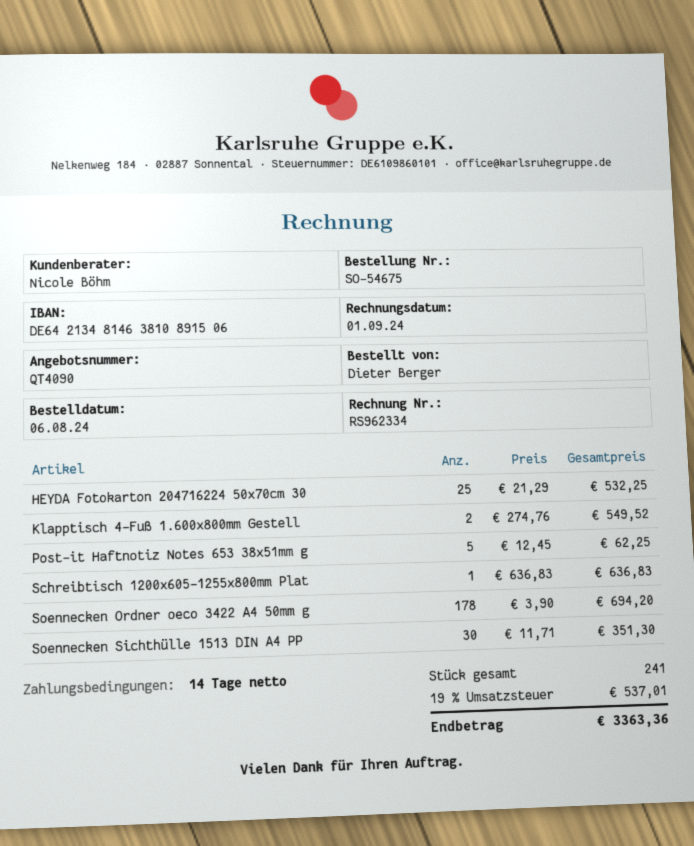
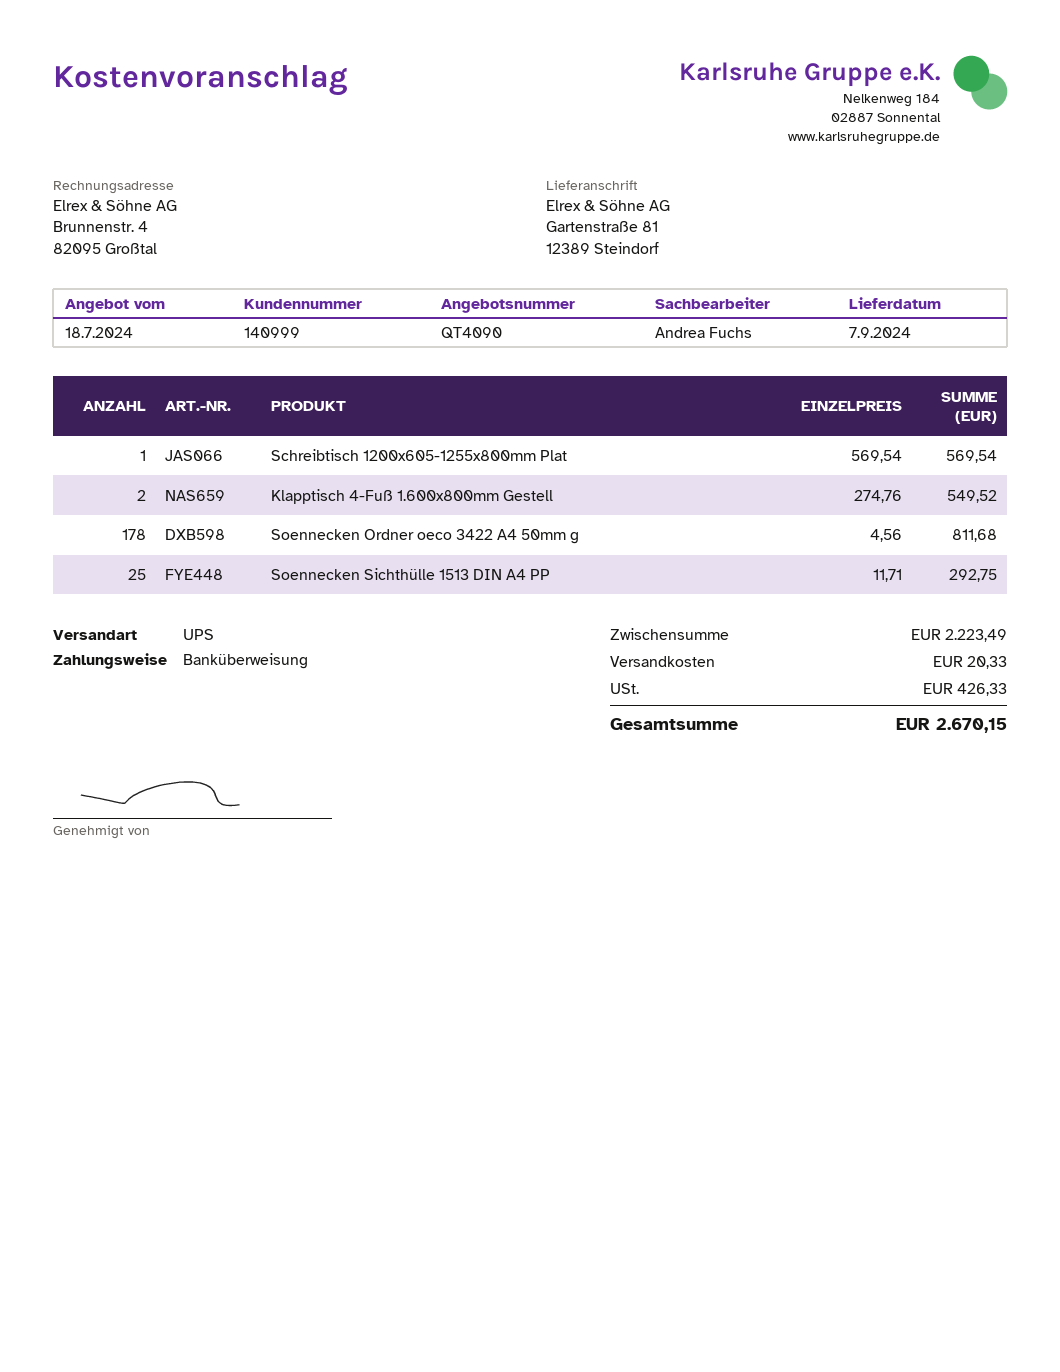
sales rep: Nicole Böhm -> Andrea Fuchs
HEYDA Fotokarton 204716224 50x70cm 30: 25 x 21.29 = 532.25 -> none
Post-it Haftnotiz Notes 653 38x51mm g: 5 x 12.45 = 62.25 -> none
Schreibtisch 1200x605-1255x800mm Plat: 1 x 636.83 = 636.83 -> 1 x 569.54 = 569.54
Soennecken Ordner oeco 3422 A4 50mm g: 178 x 3.90 = 694.20 -> 178 x 4.56 = 811.68
Soennecken Sichthülle 1513 DIN A4 PP: 30 x 11.71 = 351.30 -> 25 x 11.71 = 292.75
shipping: none -> 20.33
tax: 537.01 -> 426.33
total: 3363.36 -> 2670.15

